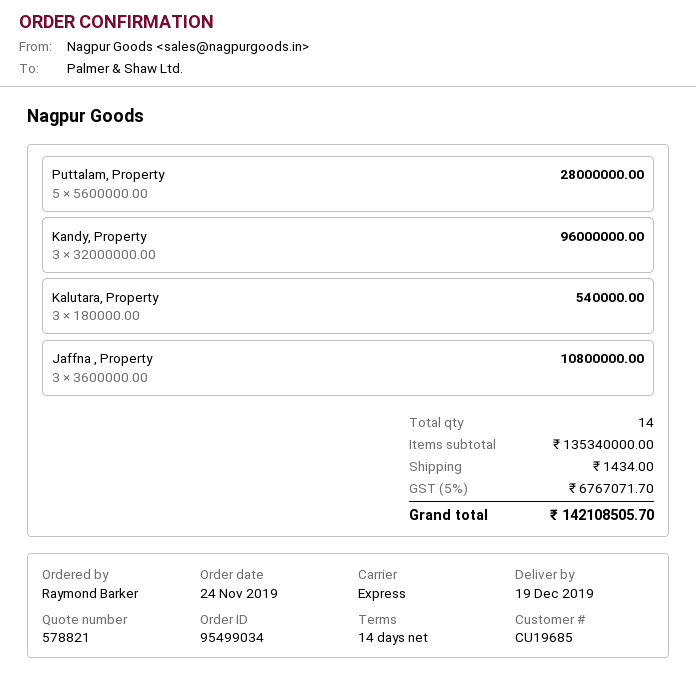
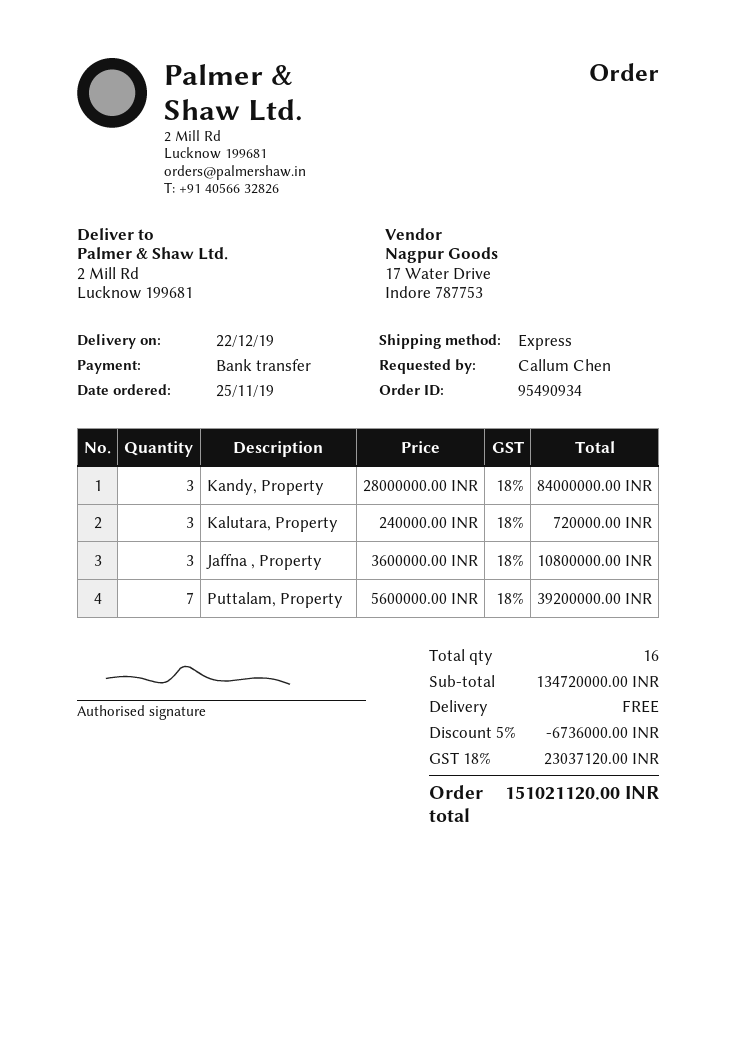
order number: 95499034 -> 95490934
order date: 2019-11-24 -> 2019-11-25
delivery date: 2019-12-19 -> 2019-12-22
ordered by: Raymond Barker -> Callum Chen
Puttalam, Property: 5 x 5600000.00 = 28000000.00 -> 7 x 5600000.00 = 39200000.00
Kandy, Property: 3 x 32000000.00 = 96000000.00 -> 3 x 28000000.00 = 84000000.00
Kalutara, Property: 3 x 180000.00 = 540000.00 -> 3 x 240000.00 = 720000.00
total quantity: 14 -> 16
subtotal: 135340000.00 -> 134720000.00
discount: none -> 5% = 6736000.00
shipping: 1434.00 -> 0.00
tax: 5% = 6767071.70 -> 18% = 23037120.00
total: 142108505.70 -> 151021120.00

